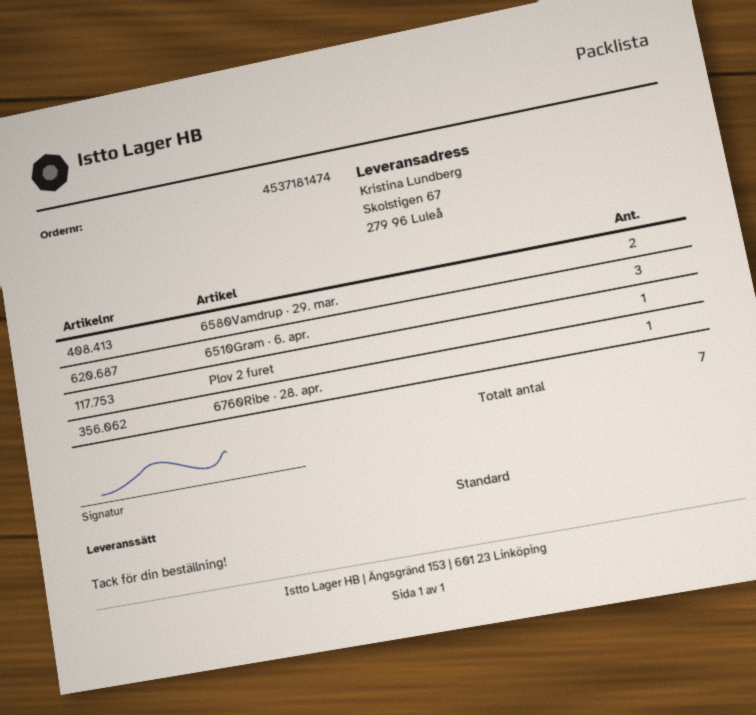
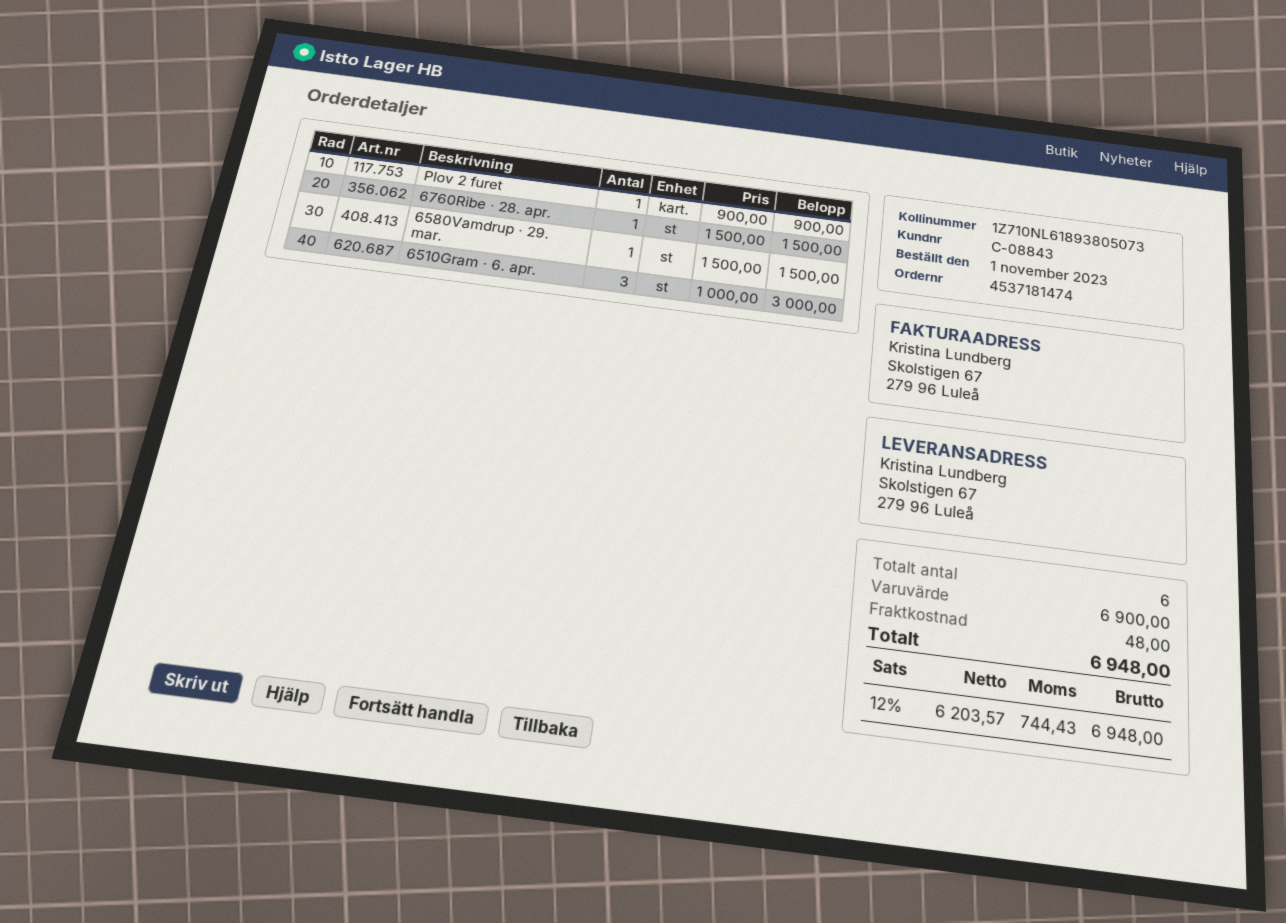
6580Vamdrup · 29. mar.: 2 -> 1
total quantity: 7 -> 6

